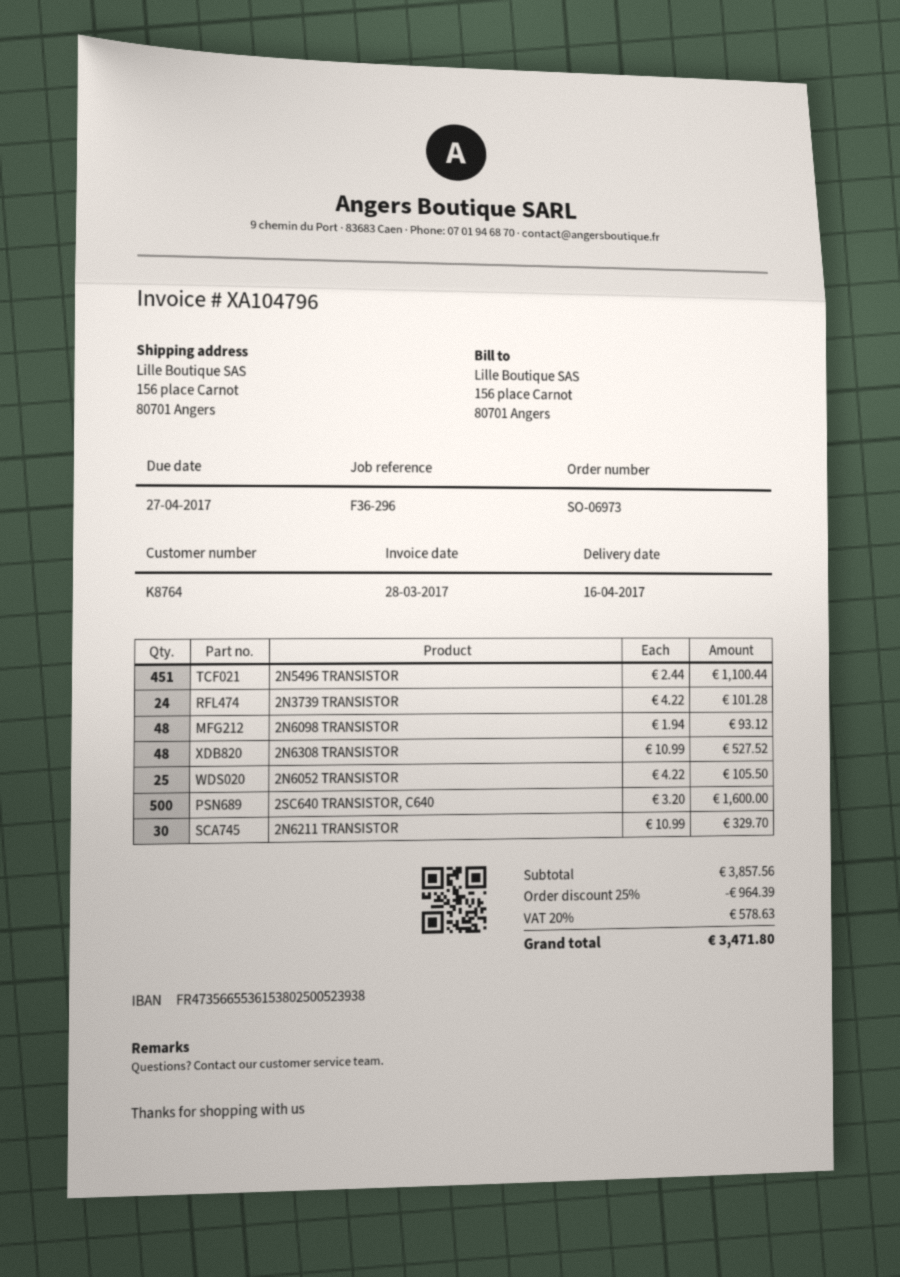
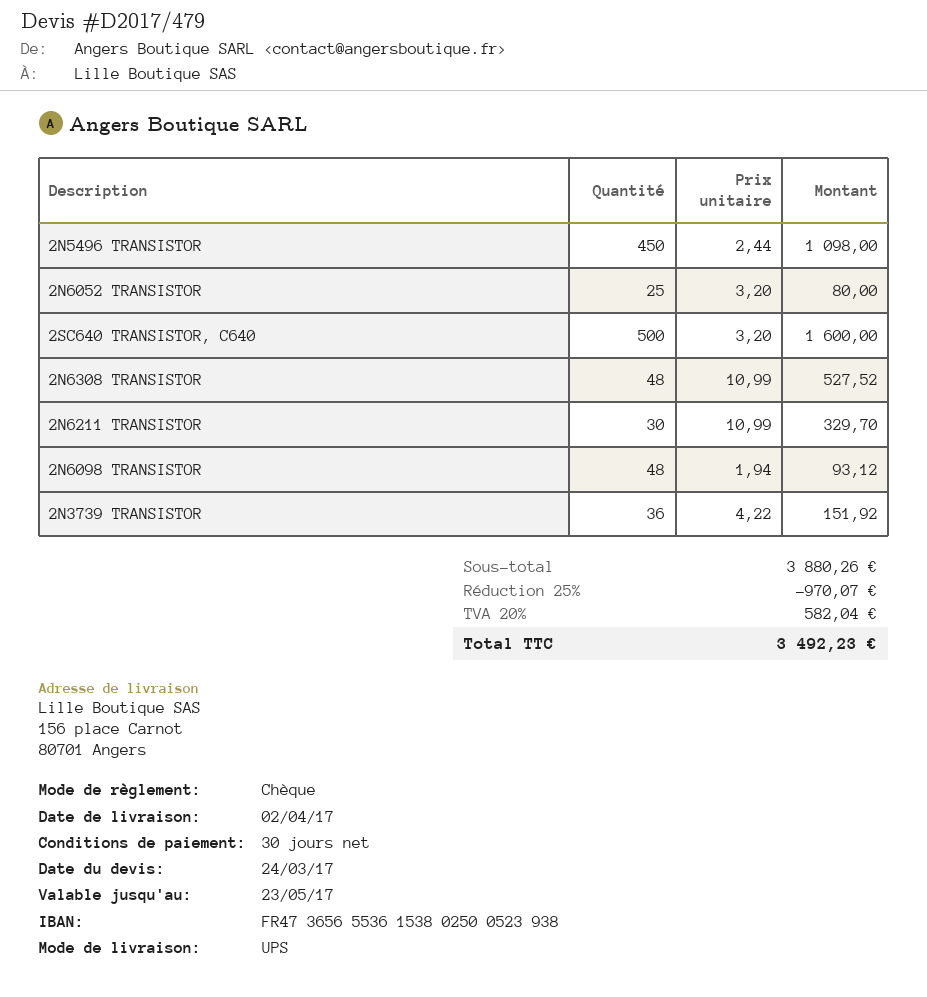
delivery date: 2017-04-16 -> 2017-04-02
bank account: FR4735665536153802500523938 -> FR4736565536153802500523938
2N5496 TRANSISTOR: 451 x 2.44 = 1100.44 -> 450 x 2.44 = 1098.00
2N3739 TRANSISTOR: 24 x 4.22 = 101.28 -> 36 x 4.22 = 151.92
2N6052 TRANSISTOR: 25 x 4.22 = 105.50 -> 25 x 3.20 = 80.00
subtotal: 3857.56 -> 3880.26
discount: 25% = 964.39 -> 25% = 970.07
tax: 20% = 578.63 -> 20% = 582.04
total: 3471.80 -> 3492.23

